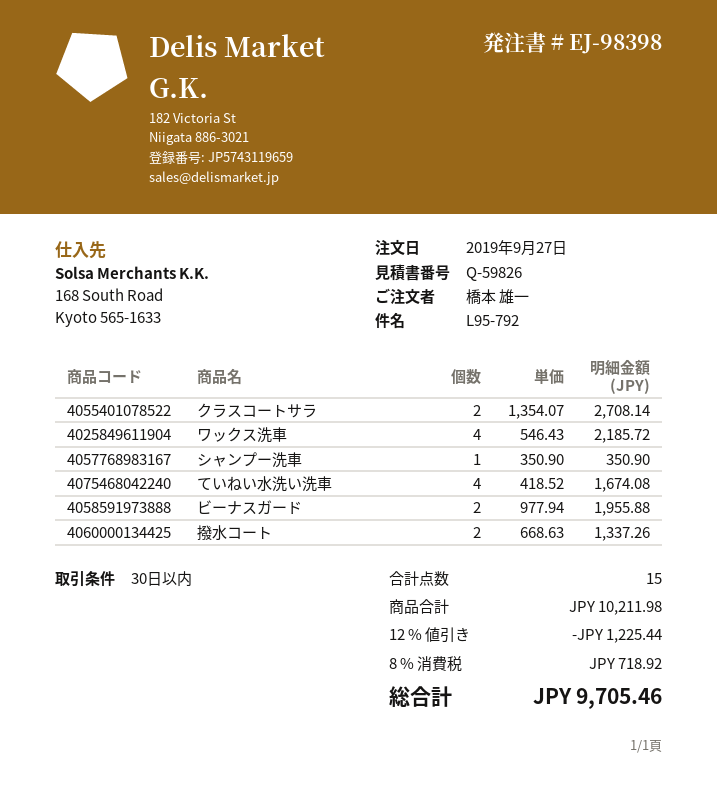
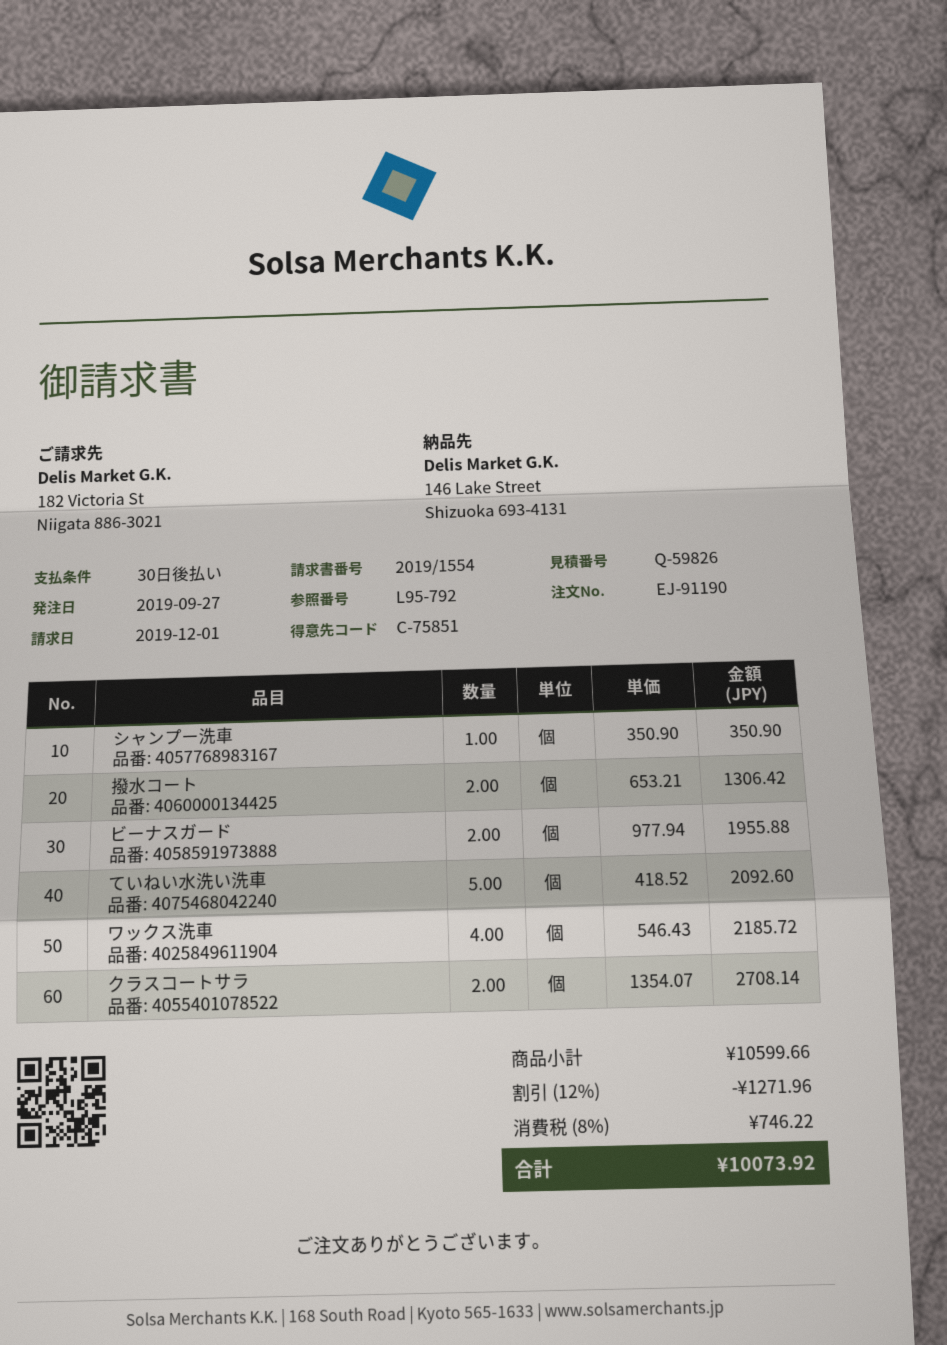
order number: EJ-98398 -> EJ-91190
ていねい水洗い洗車: 4 x 418.52 = 1674.08 -> 5 x 418.52 = 2092.60
撥水コート: 2 x 668.63 = 1337.26 -> 2 x 653.21 = 1306.42
subtotal: 10211.98 -> 10599.66
discount: 12% = 1225.44 -> 12% = 1271.96
tax: 8% = 718.92 -> 8% = 746.22
total: 9705.46 -> 10073.92

